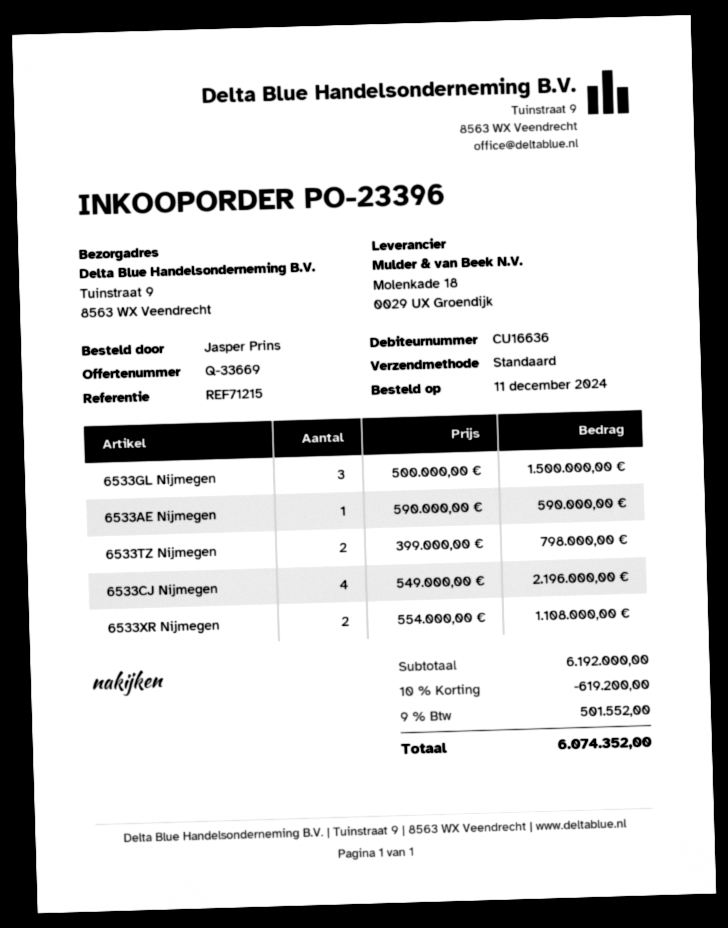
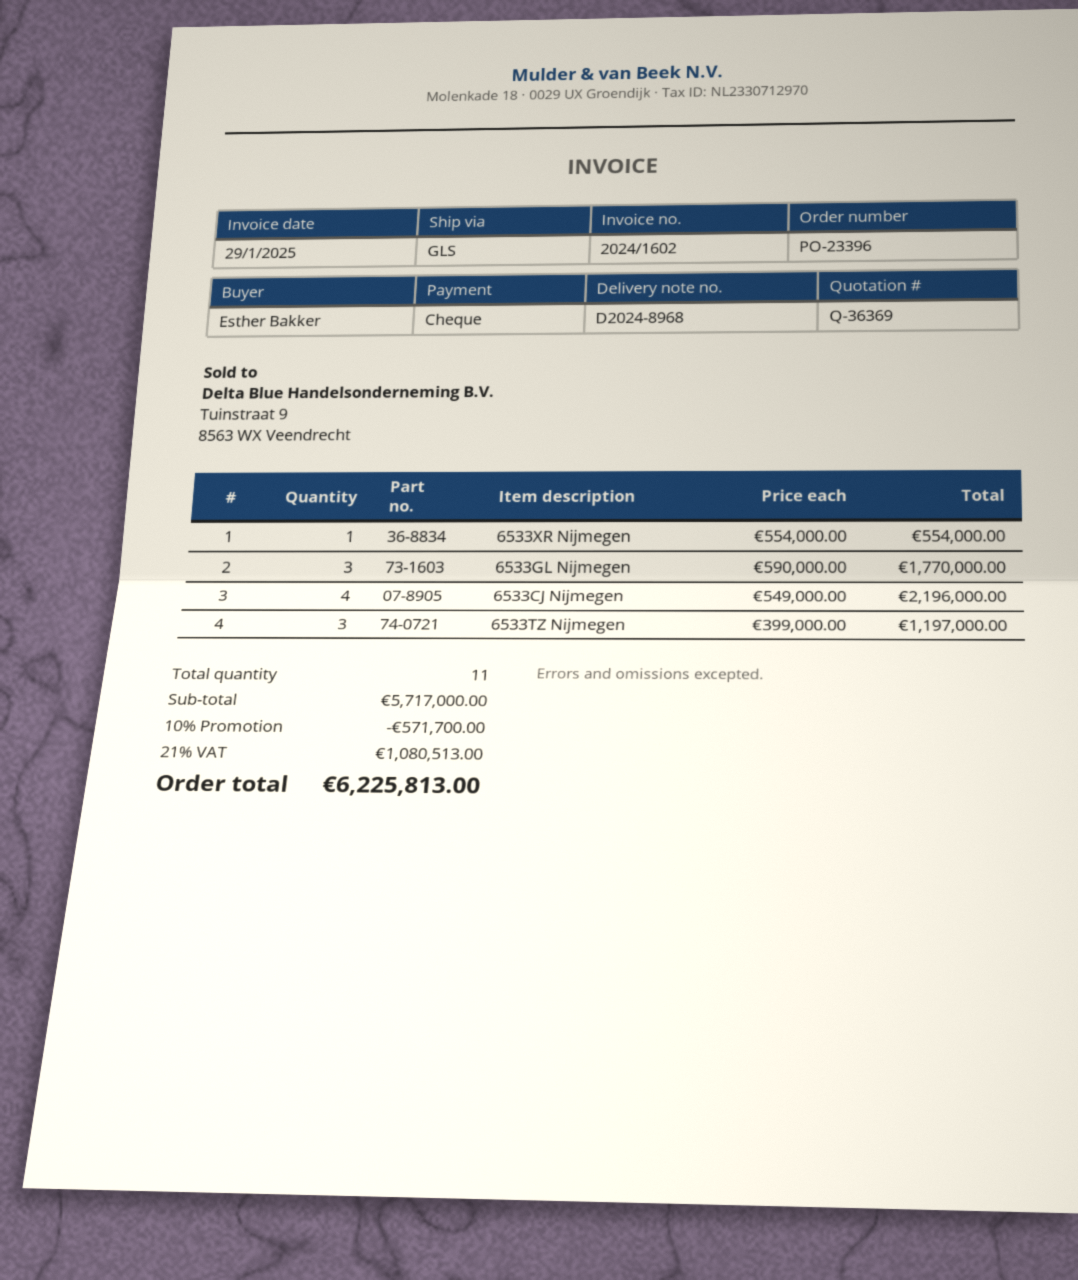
quote number: Q-33669 -> Q-36369
ordered by: Jasper Prins -> Esther Bakker
shipping method: standard -> GLS
6533GL Nijmegen: 3 x 500000.00 = 1500000.00 -> 3 x 590000.00 = 1770000.00
6533AE Nijmegen: 1 x 590000.00 = 590000.00 -> none
6533TZ Nijmegen: 2 x 399000.00 = 798000.00 -> 3 x 399000.00 = 1197000.00
6533XR Nijmegen: 2 x 554000.00 = 1108000.00 -> 1 x 554000.00 = 554000.00
subtotal: 6192000.00 -> 5717000.00
discount: 10% = 619200.00 -> 10% = 571700.00
tax: 9% = 501552.00 -> 21% = 1080513.00
total: 6074352.00 -> 6225813.00

